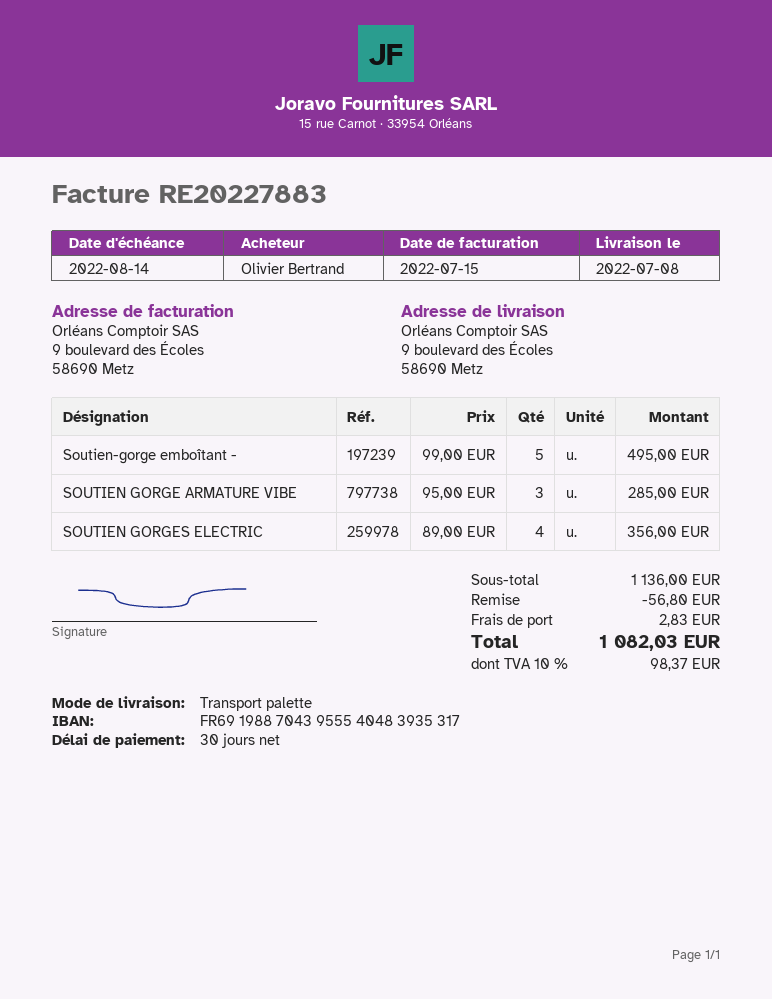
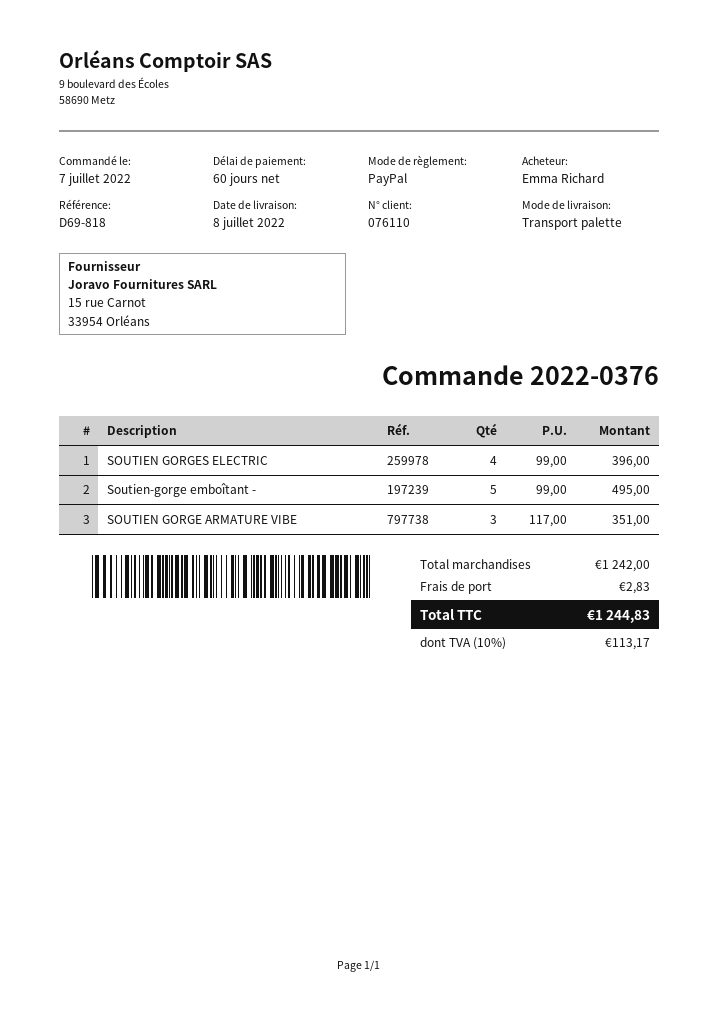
payment terms: 30 days -> 60 days
ordered by: Olivier Bertrand -> Emma Richard
SOUTIEN GORGE ARMATURE VIBE: 3 x 95.00 = 285.00 -> 3 x 117.00 = 351.00
SOUTIEN GORGES ELECTRIC: 4 x 89.00 = 356.00 -> 4 x 99.00 = 396.00
subtotal: 1136.00 -> 1242.00
discount: 56.80 -> none
tax: 10% = 98.37 -> 10% = 113.17
total: 1082.03 -> 1244.83

